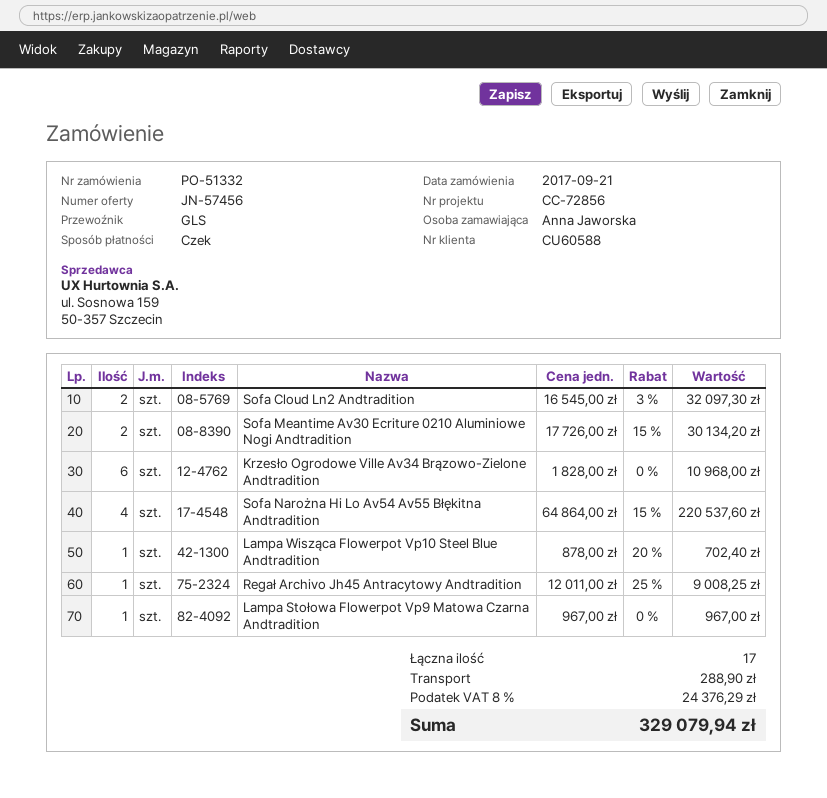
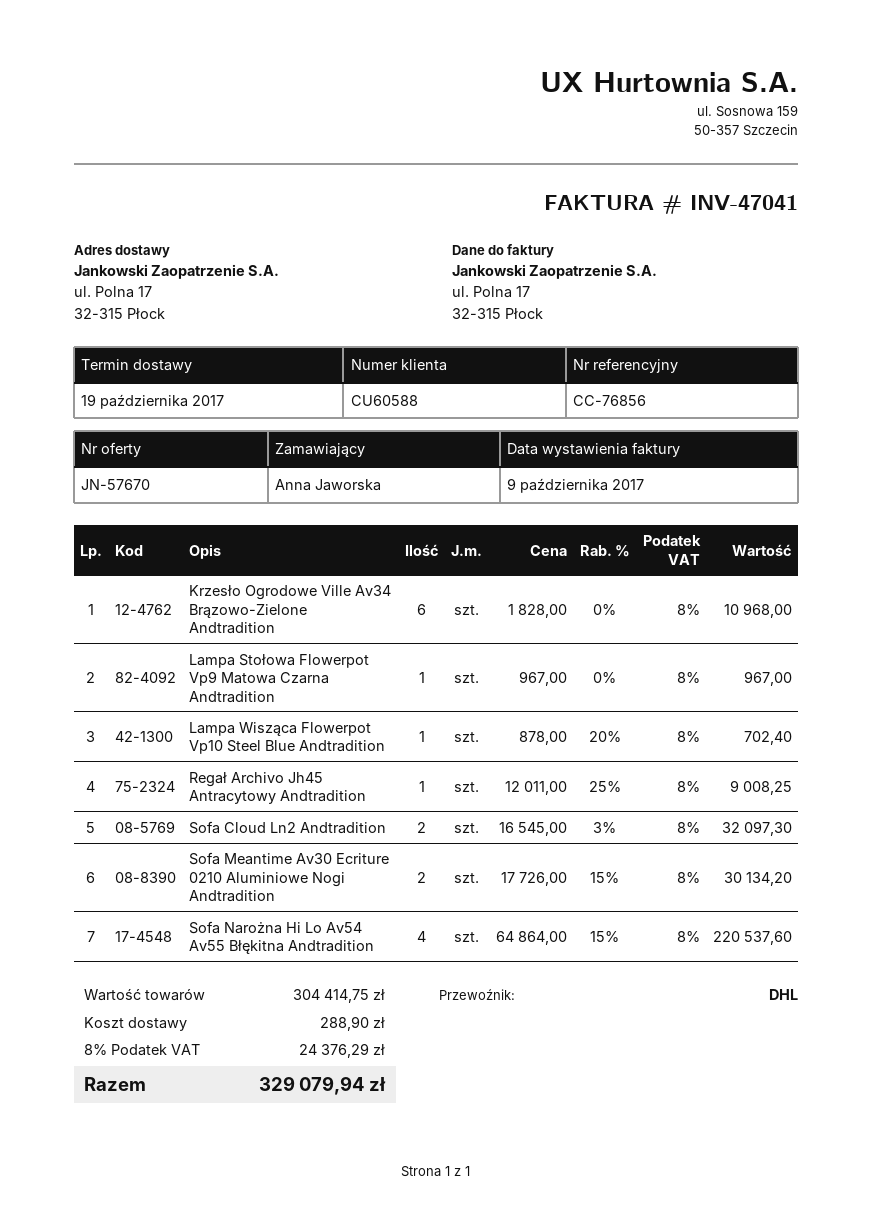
quote number: JN-57456 -> JN-57670
reference: CC-72856 -> CC-76856
shipping method: GLS -> DHL

